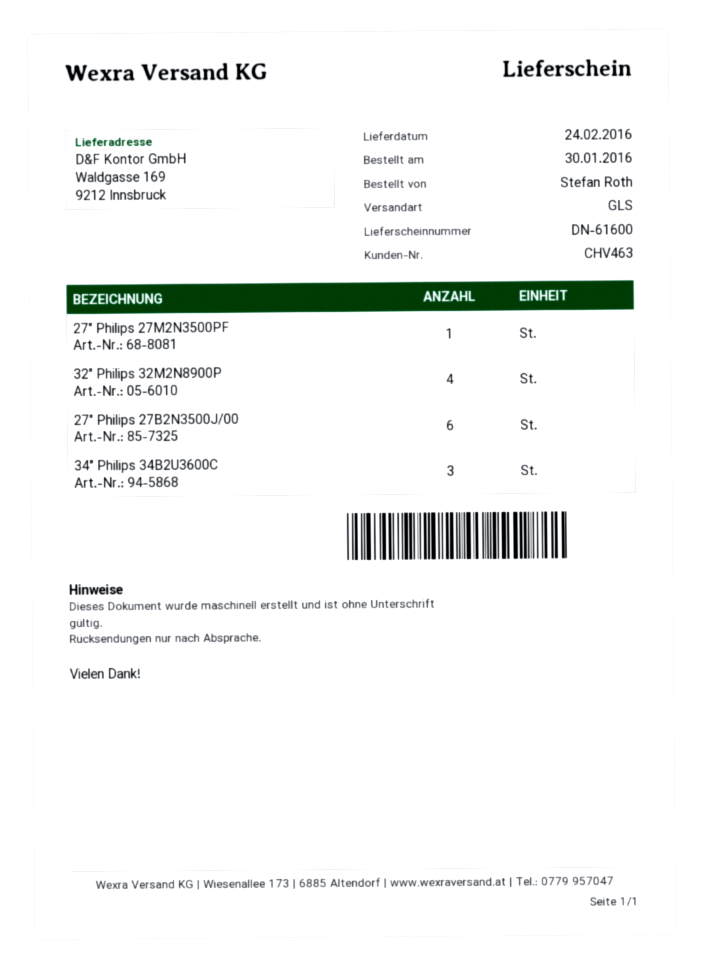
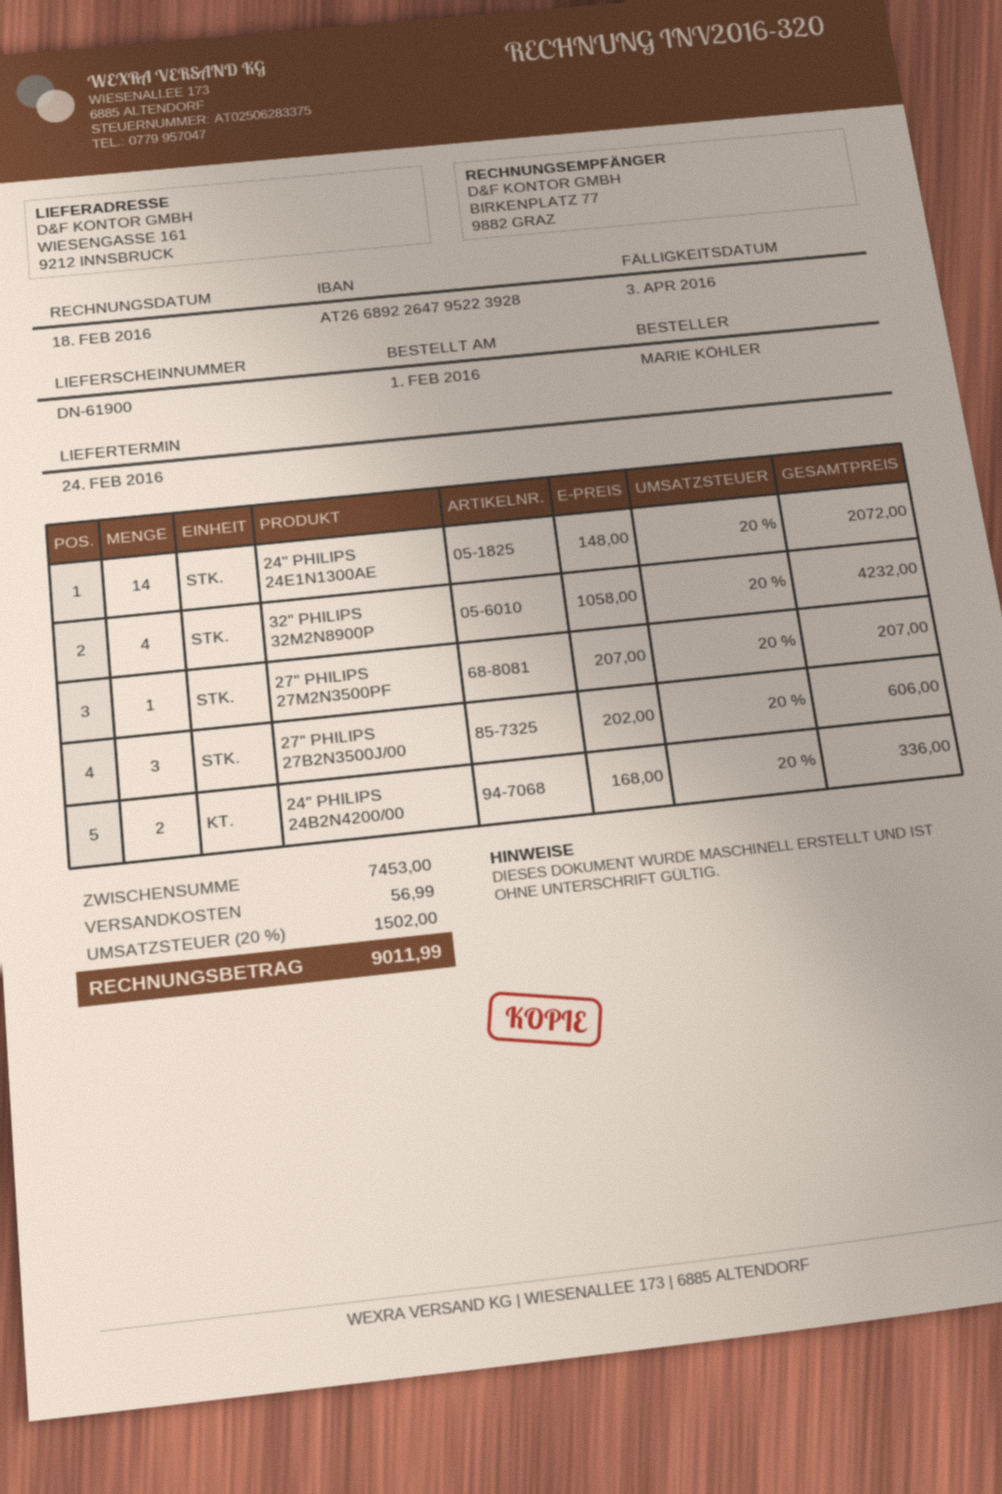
order date: 2016-01-30 -> 2016-02-01
delivery note number: DN-61600 -> DN-61900
ordered by: Stefan Roth -> MARIE KÖHLER
ship to: Waldgasse 169, 9212 Innsbruck -> WIESENGASSE 161, 9212 INNSBRUCK
27" Philips 27B2N3500J/00: 6 -> 3
34" Philips 34B2U3600C: 3 -> none
24" PHILIPS 24E1N1300AE: none -> 14
24" PHILIPS 24B2N4200/00: none -> 2

